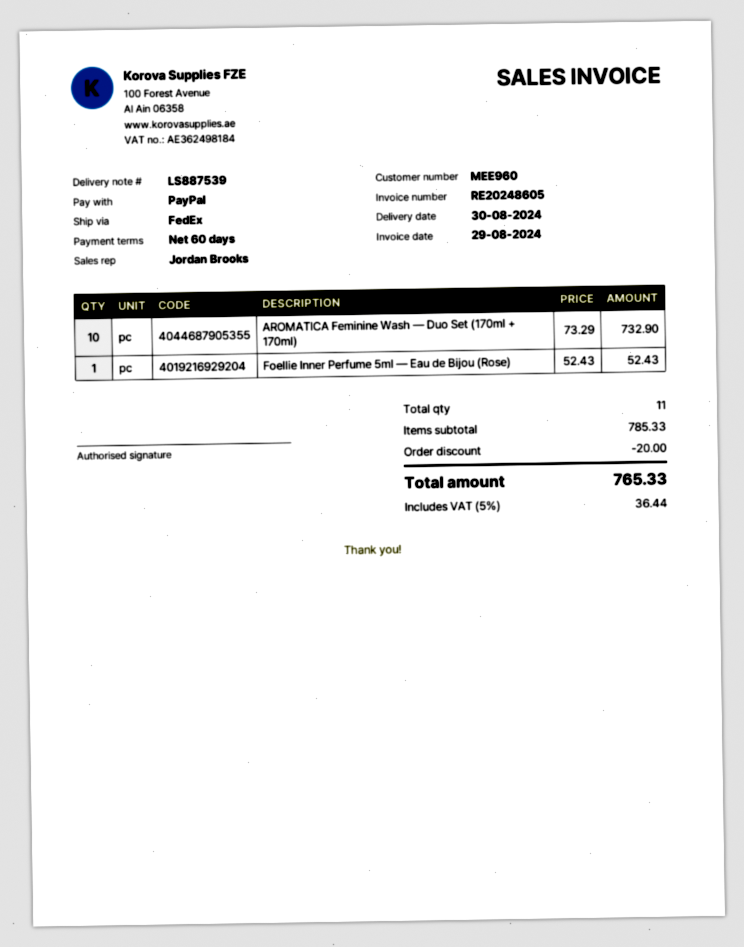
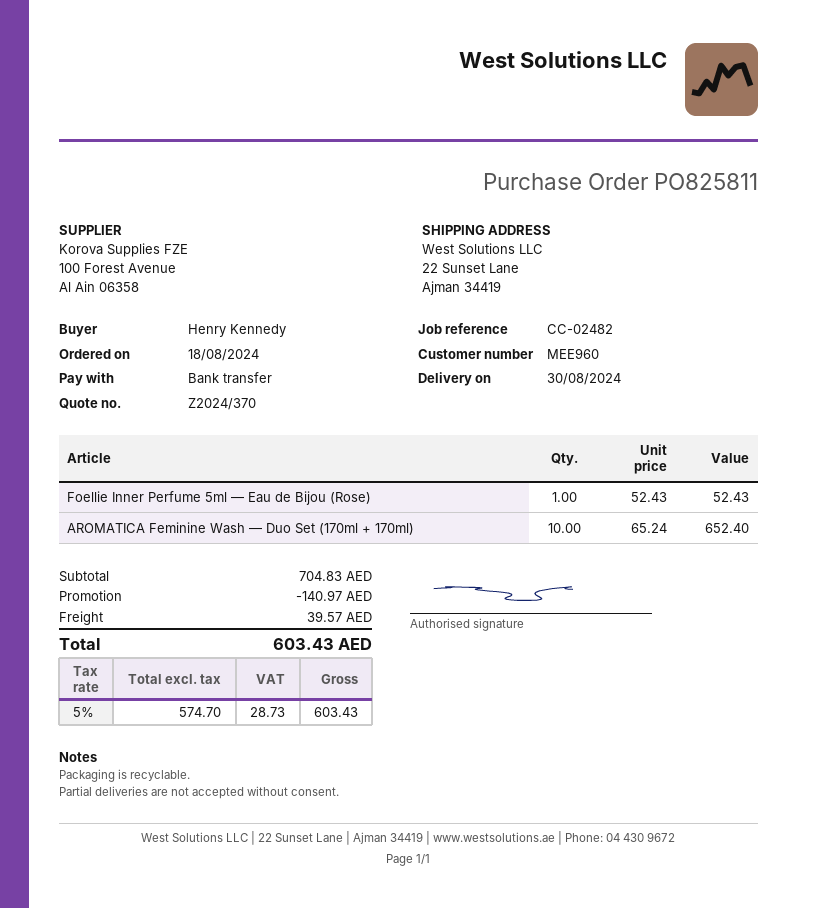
payment method: PayPal -> bank transfer
AROMATICA Feminine Wash — Duo Set (170ml + 170ml): 10 x 73.29 = 732.90 -> 10 x 65.24 = 652.40
subtotal: 785.33 -> 704.83
discount: 20.00 -> 140.97
shipping: none -> 39.57
tax: 5% = 36.44 -> 5% = 28.73
total: 765.33 -> 603.43

